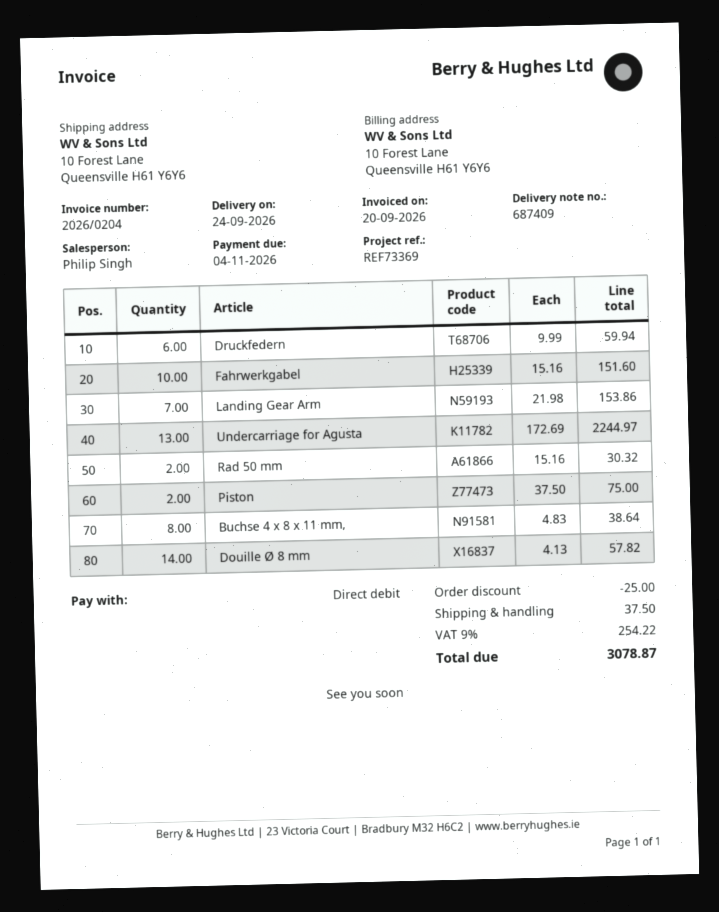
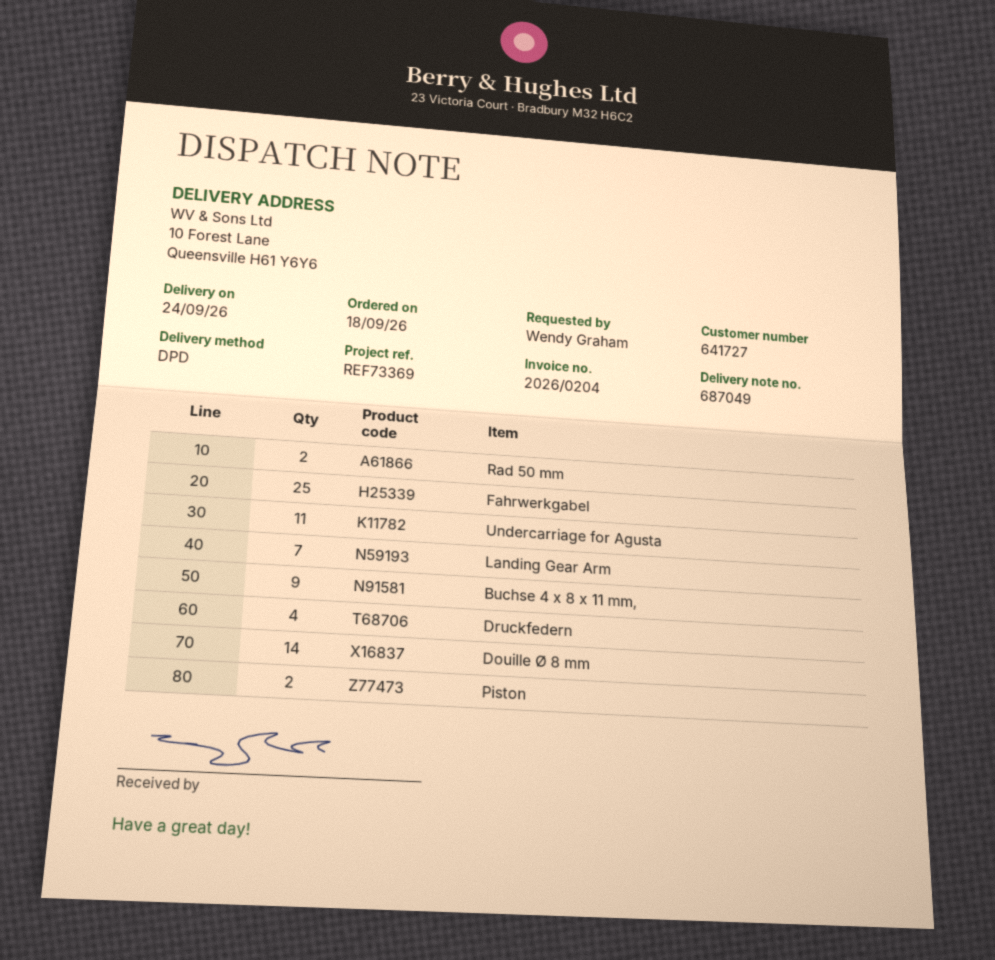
delivery note number: 687409 -> 687049
Druckfedern: 6 -> 4
Fahrwerkgabel: 10 -> 25
Undercarriage for Agusta: 13 -> 11
Buchse 4 x 8 x 11 mm,: 8 -> 9

